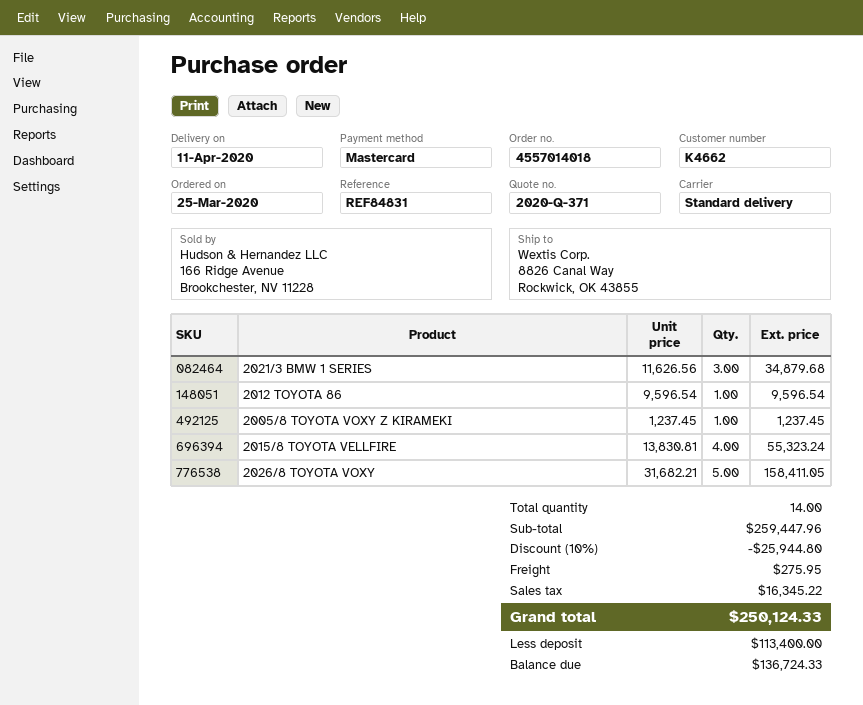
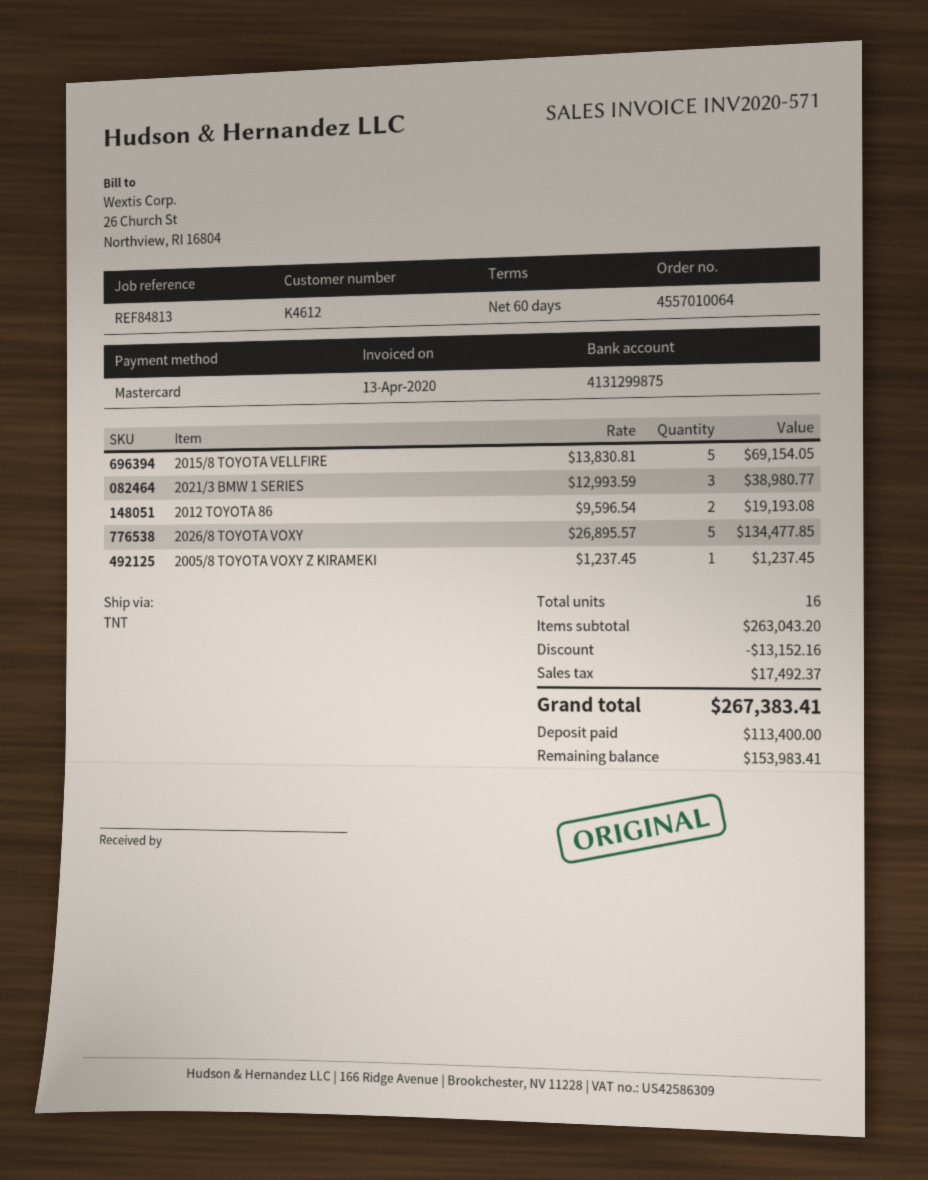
order number: 4557014018 -> 4557010064
customer number: K4662 -> K4612
reference: REF84831 -> REF84813
shipping method: standard -> TNT
2021/3 BMW 1 SERIES: 3 x 11626.56 = 34879.68 -> 3 x 12993.59 = 38980.77
2012 TOYOTA 86: 1 x 9596.54 = 9596.54 -> 2 x 9596.54 = 19193.08
2015/8 TOYOTA VELLFIRE: 4 x 13830.81 = 55323.24 -> 5 x 13830.81 = 69154.05
2026/8 TOYOTA VOXY: 5 x 31682.21 = 158411.05 -> 5 x 26895.57 = 134477.85
total quantity: 14 -> 16
subtotal: 259447.96 -> 263043.20
discount: 25944.80 -> 13152.16
shipping: 275.95 -> none
tax: 16345.22 -> 17492.37
total: 250124.33 -> 267383.41
balance: 136724.33 -> 153983.41

